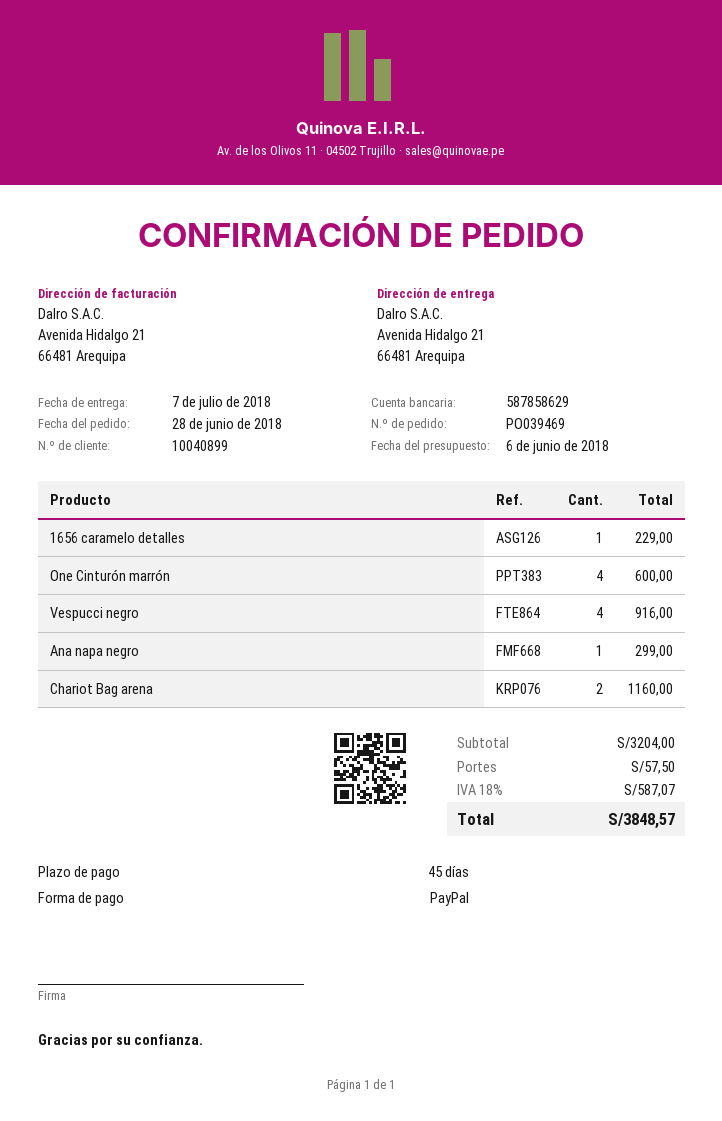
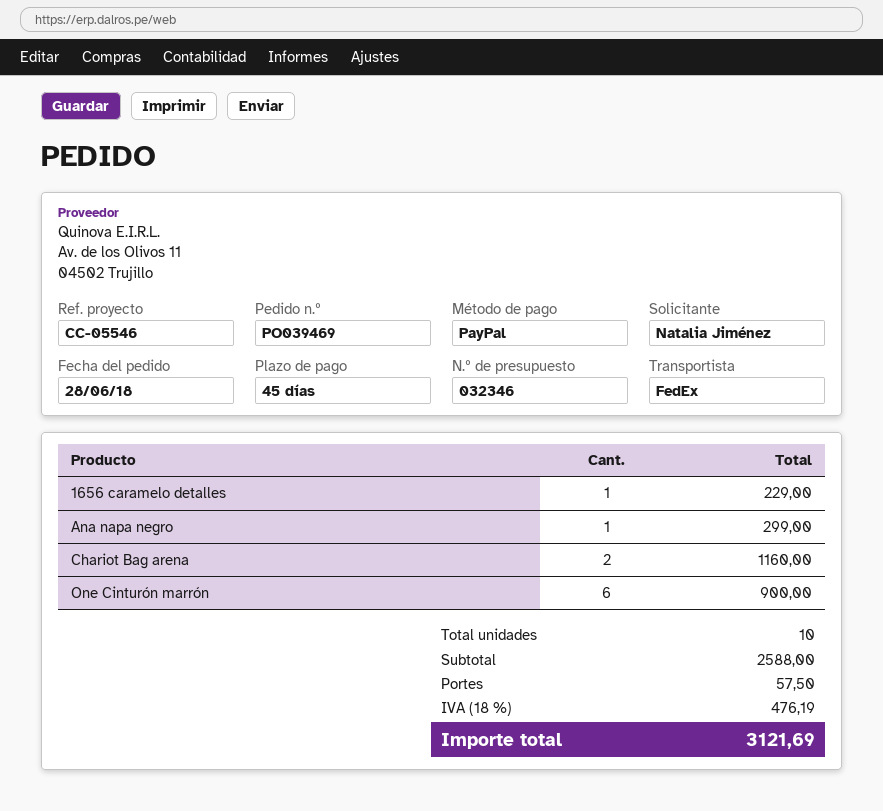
One Cinturón marrón: 4 for 600.00 -> 6 for 900.00
Vespucci negro: 4 for 916.00 -> none
subtotal: 3204.00 -> 2588.00
tax: 18% = 587.07 -> 18% = 476.19
total: 3848.57 -> 3121.69

